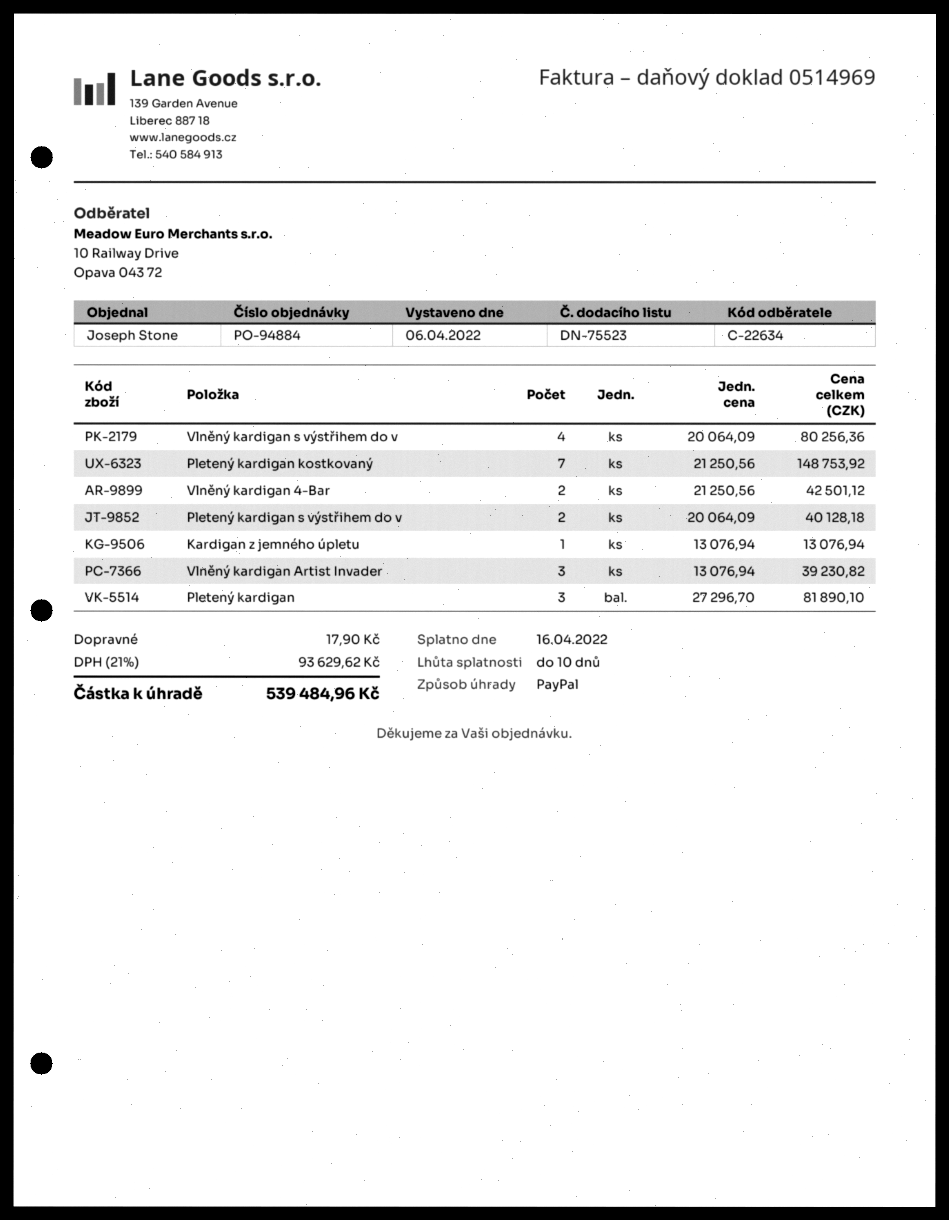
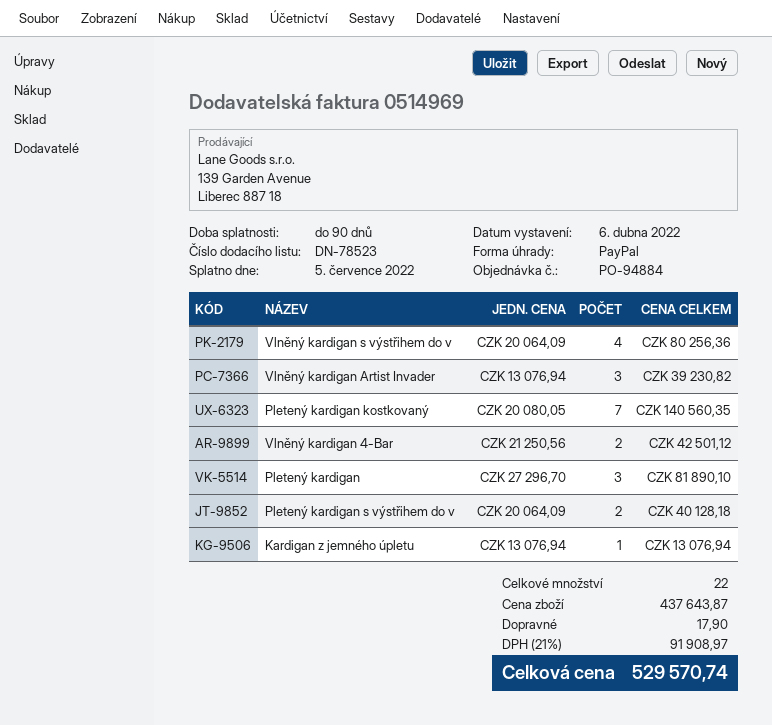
delivery note number: DN-75523 -> DN-78523
payment terms: 10 days -> 90 days
due date: 2022-04-16 -> 2022-07-05
Pletený kardigan kostkovaný: 7 x 21250.56 = 148753.92 -> 7 x 20080.05 = 140560.35
tax: 21% = 93629.62 -> 21% = 91908.97
total: 539484.96 -> 529570.74

